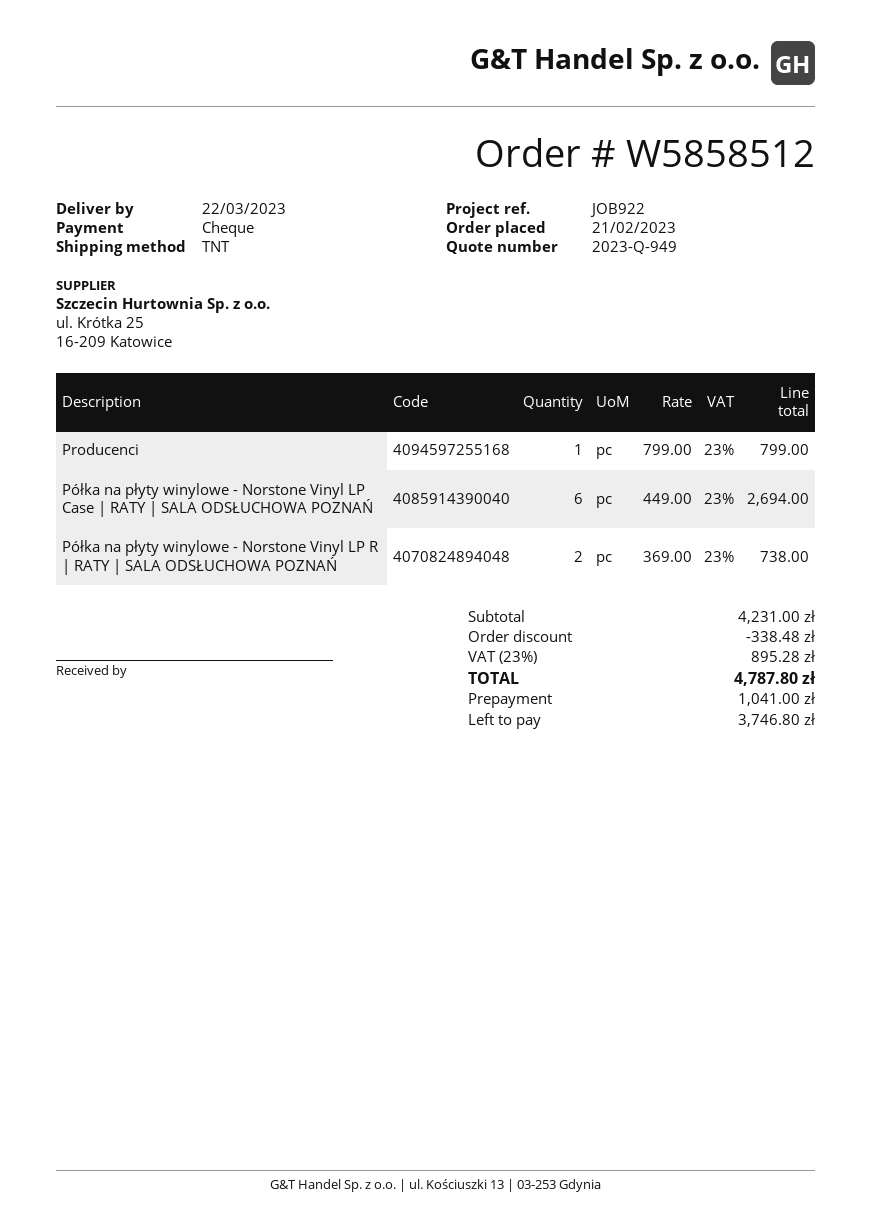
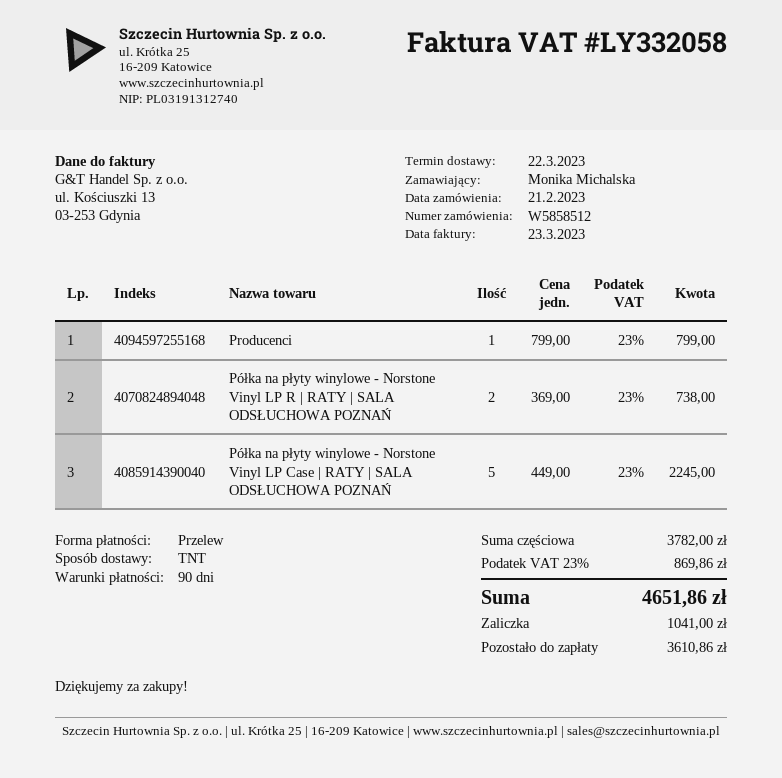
payment method: cheque -> bank transfer
Półka na płyty winylowe - Norstone Vinyl LP Case | RATY | SALA ODSŁUCHOWA POZNAŃ: 6 x 449.00 = 2694.00 -> 5 x 449.00 = 2245.00
subtotal: 4231.00 -> 3782.00
discount: 338.48 -> none
tax: 23% = 895.28 -> 23% = 869.86
total: 4787.80 -> 4651.86
balance: 3746.80 -> 3610.86

